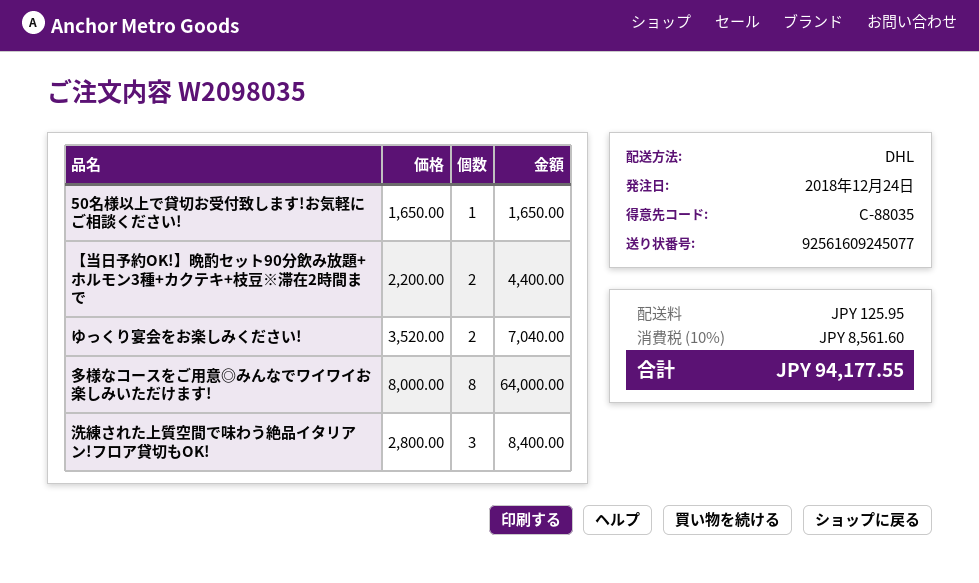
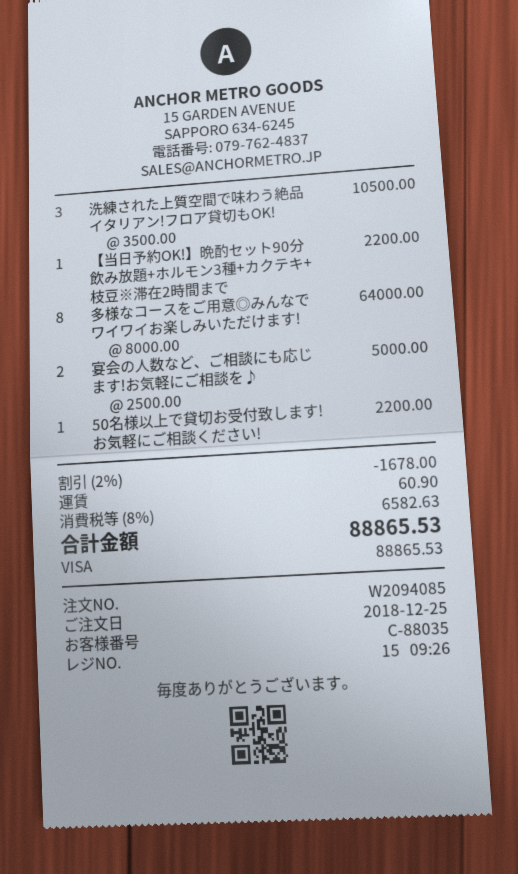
order number: W2098035 -> W2094085
order date: 2018-12-24 -> 2018-12-25
50名様以上で貸切お受付致します!お気軽にご相談ください!: 1 x 1650.00 = 1650.00 -> 1 x 2200.00 = 2200.00
【当日予約OK!】晩酌セット90分飲み放題+ホルモン3種+カクテキ+枝豆※滞在2時間まで: 2 x 2200.00 = 4400.00 -> 1 x 2200.00 = 2200.00
ゆっくり宴会をお楽しみください!: 2 x 3520.00 = 7040.00 -> none
洗練された上質空間で味わう絶品イタリアン!フロア貸切もOK!: 3 x 2800.00 = 8400.00 -> 3 x 3500.00 = 10500.00
宴会の人数など、ご相談にも応じます!お気軽にご相談を♪: none -> 2 x 2500.00 = 5000.00
discount: none -> 2% = 1678.00
shipping: 125.95 -> 60.90
tax: 10% = 8561.60 -> 8% = 6582.63
total: 94177.55 -> 88865.53

